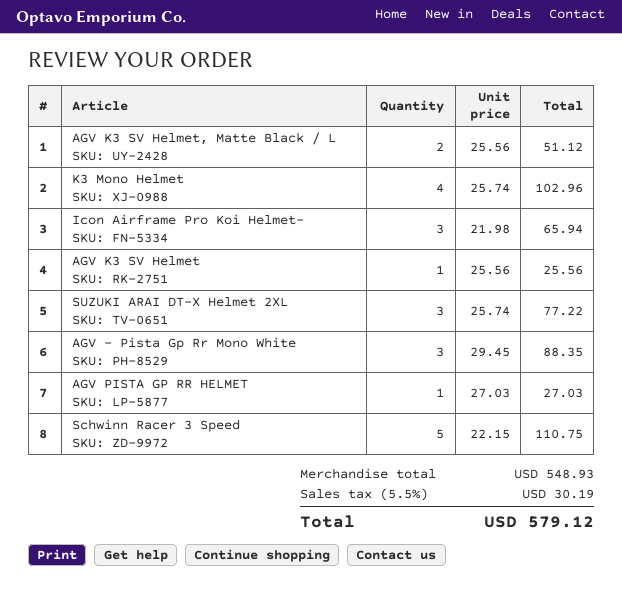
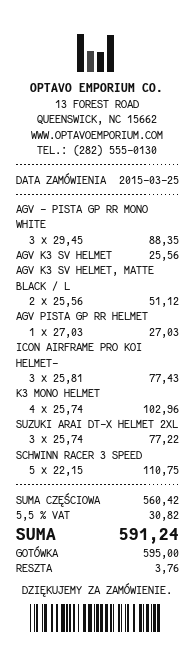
Icon Airframe Pro Koi Helmet–: 3 x 21.98 = 65.94 -> 3 x 25.81 = 77.43
subtotal: 548.93 -> 560.42
tax: 5.5% = 30.19 -> 5.5% = 30.82
total: 579.12 -> 591.24

